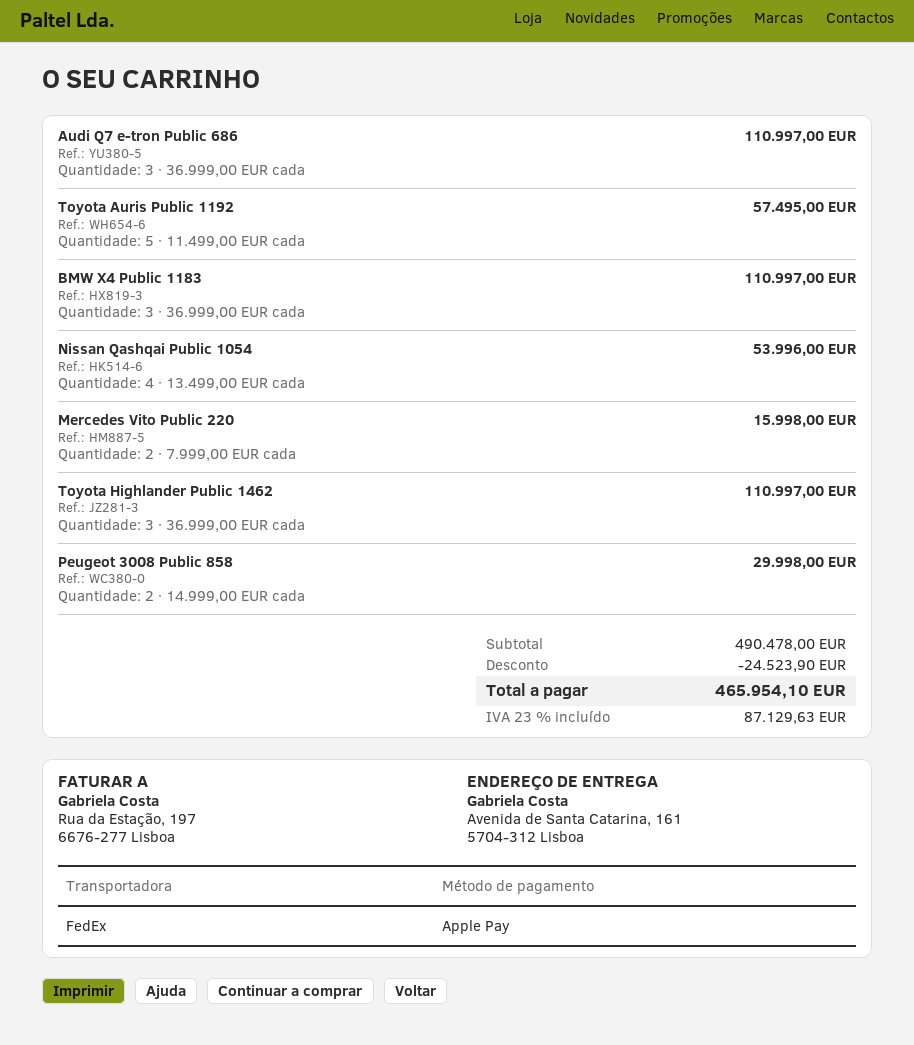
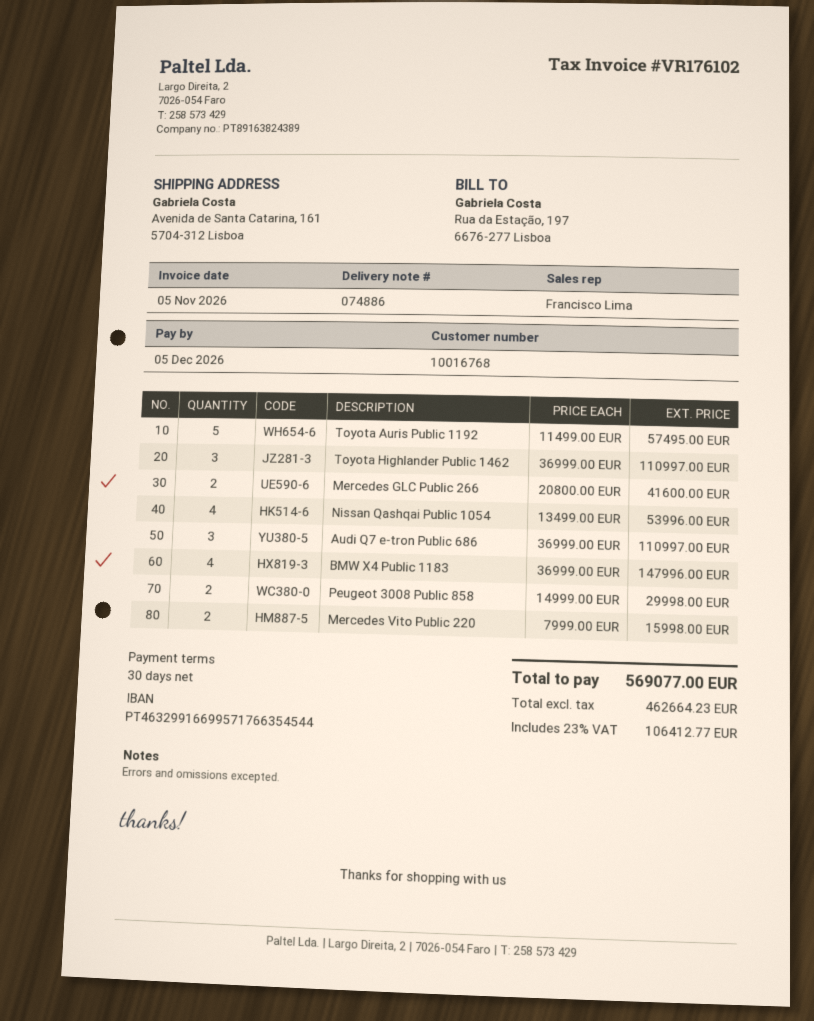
BMW X4 Public 1183: 3 x 36999.00 = 110997.00 -> 4 x 36999.00 = 147996.00
Mercedes GLC Public 266: none -> 2 x 20800.00 = 41600.00
discount: 24523.90 -> none
tax: 23% = 87129.63 -> 23% = 106412.77
total: 465954.10 -> 569077.00

